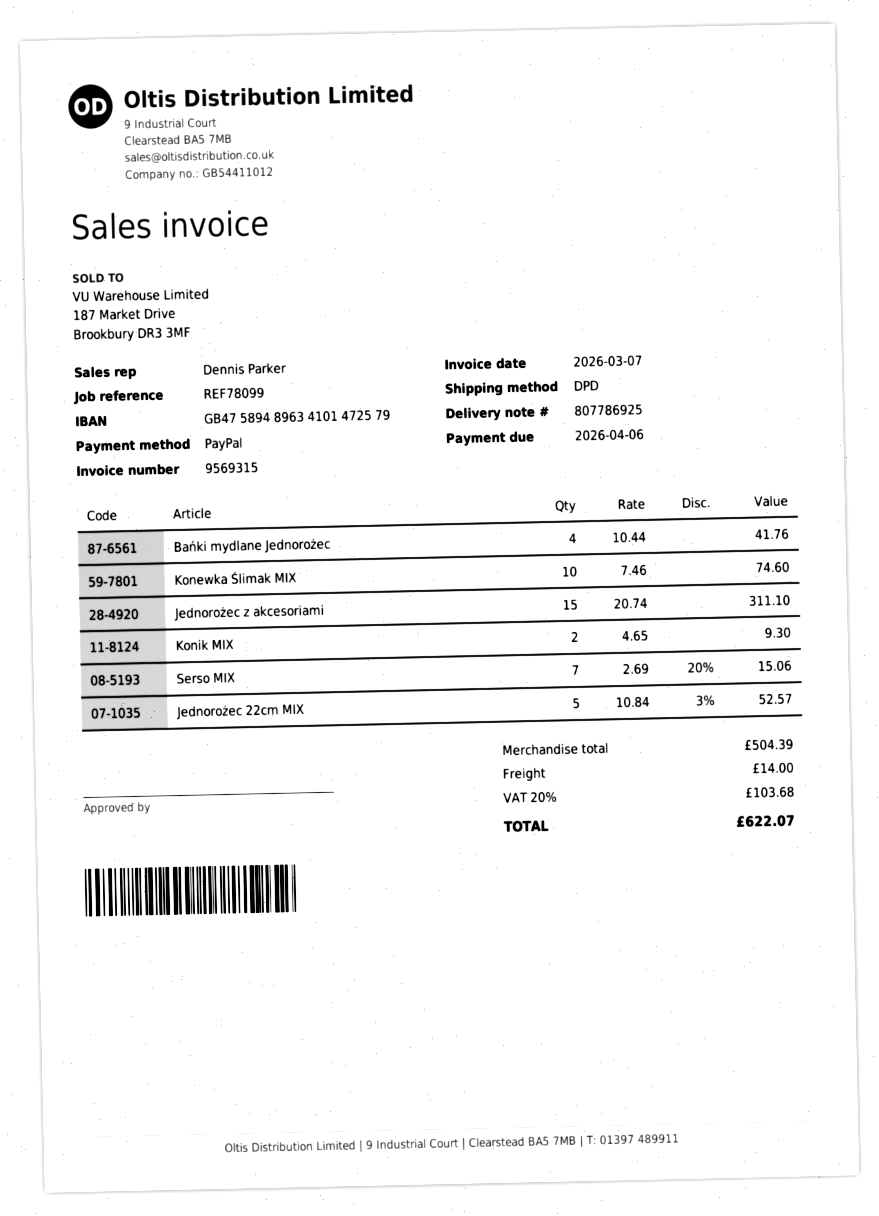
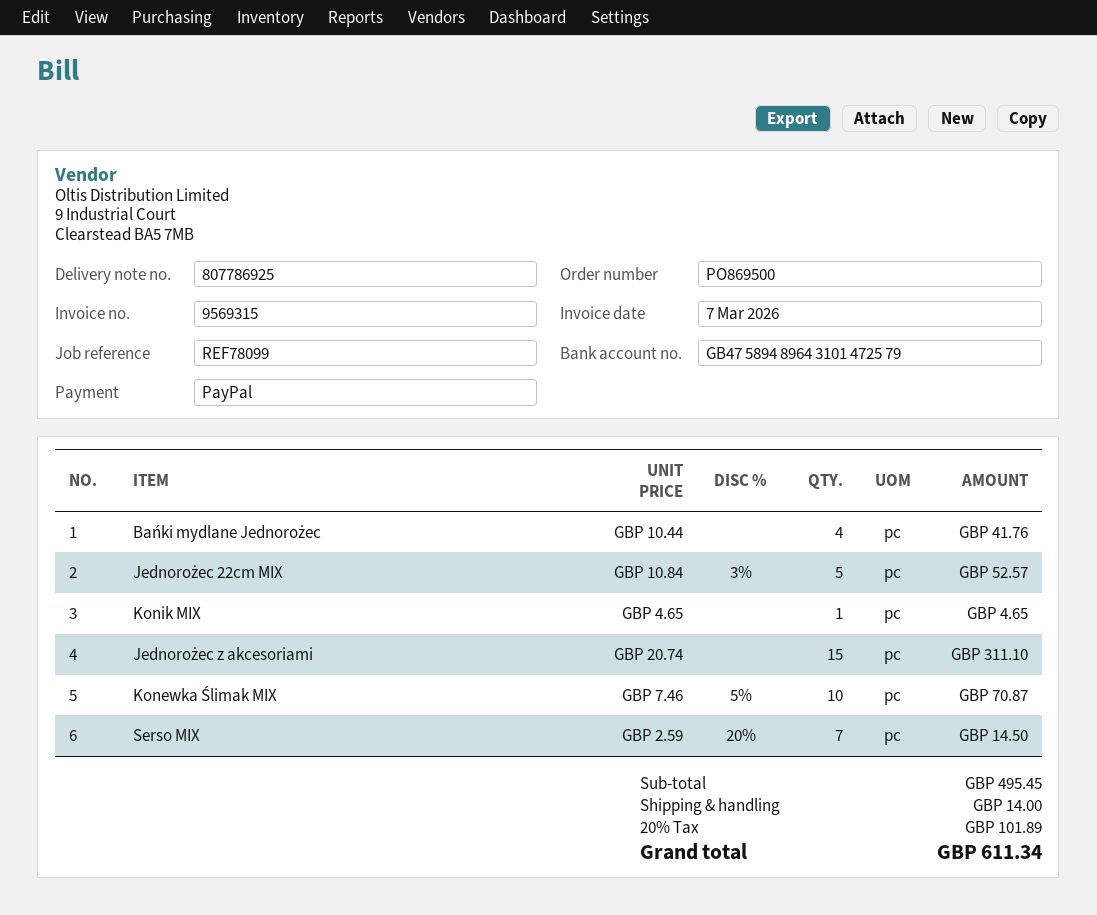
bank account: GB47589489634101472579 -> GB47589489643101472579
Konewka Ślimak MIX: 10 x 7.46 = 74.60 -> 10 x 7.46 - 5% = 70.87
Konik MIX: 2 x 4.65 = 9.30 -> 1 x 4.65 = 4.65
Serso MIX: 7 x 2.69 - 20% = 15.06 -> 7 x 2.59 - 20% = 14.50
subtotal: 504.39 -> 495.45
tax: 20% = 103.68 -> 20% = 101.89
total: 622.07 -> 611.34

